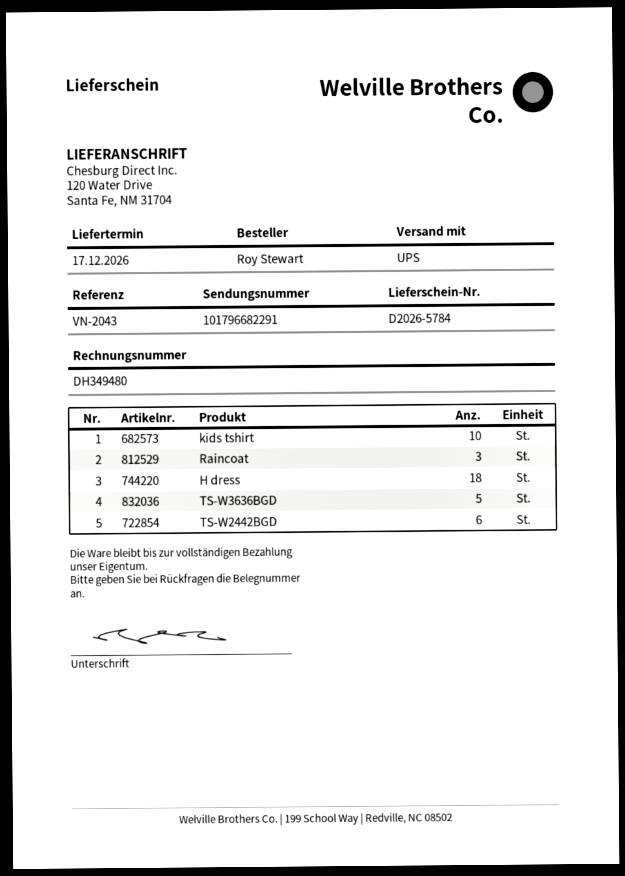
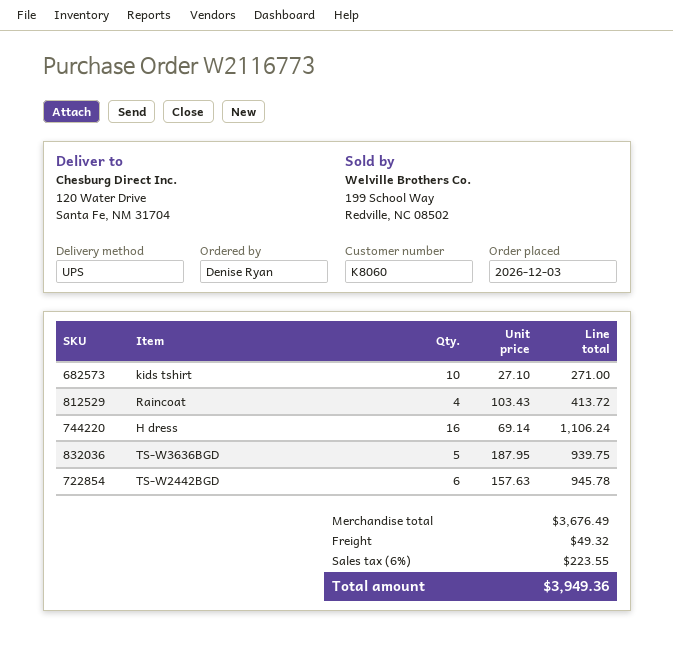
ordered by: Roy Stewart -> Denise Ryan
Raincoat: 3 -> 4
H dress: 18 -> 16

